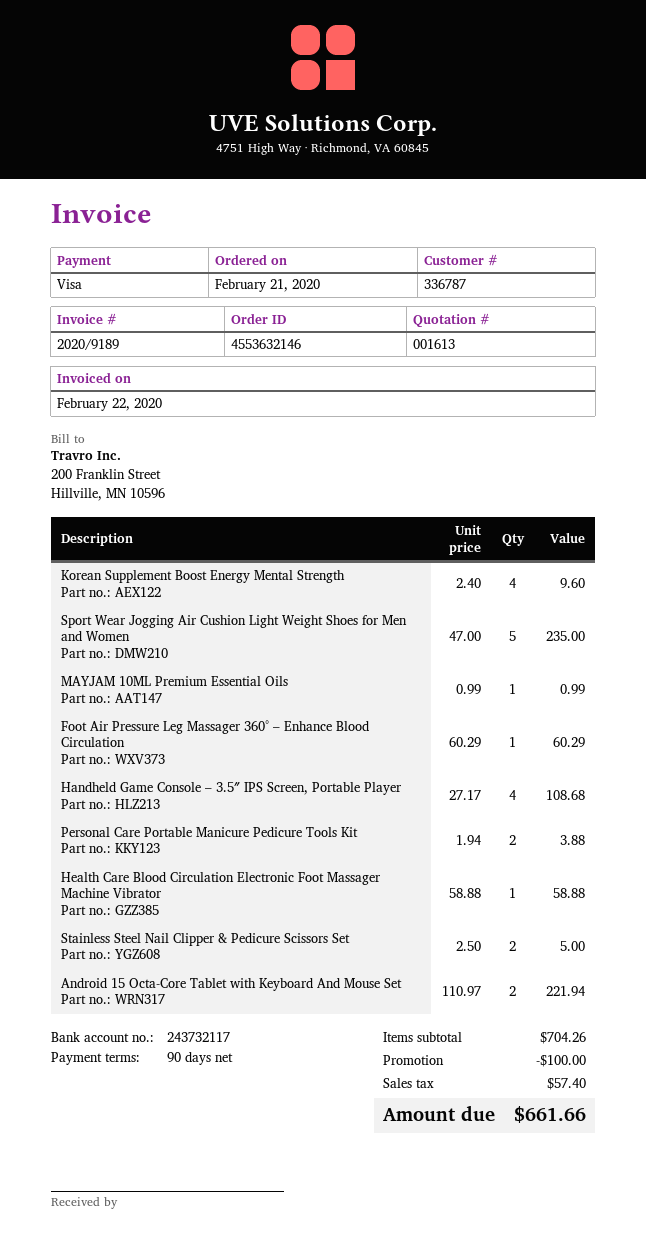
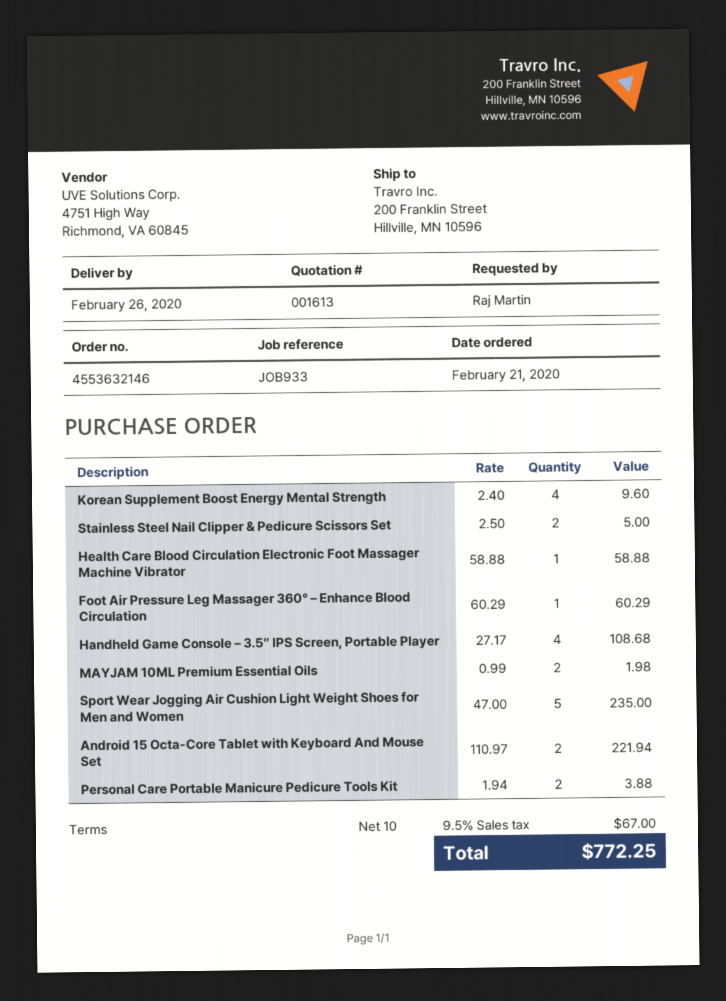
payment terms: 90 days -> 10 days
MAYJAM 10ML Premium Essential Oils: 1 x 0.99 = 0.99 -> 2 x 0.99 = 1.98
discount: 100.00 -> none
tax: 57.40 -> 67.00
total: 661.66 -> 772.25

